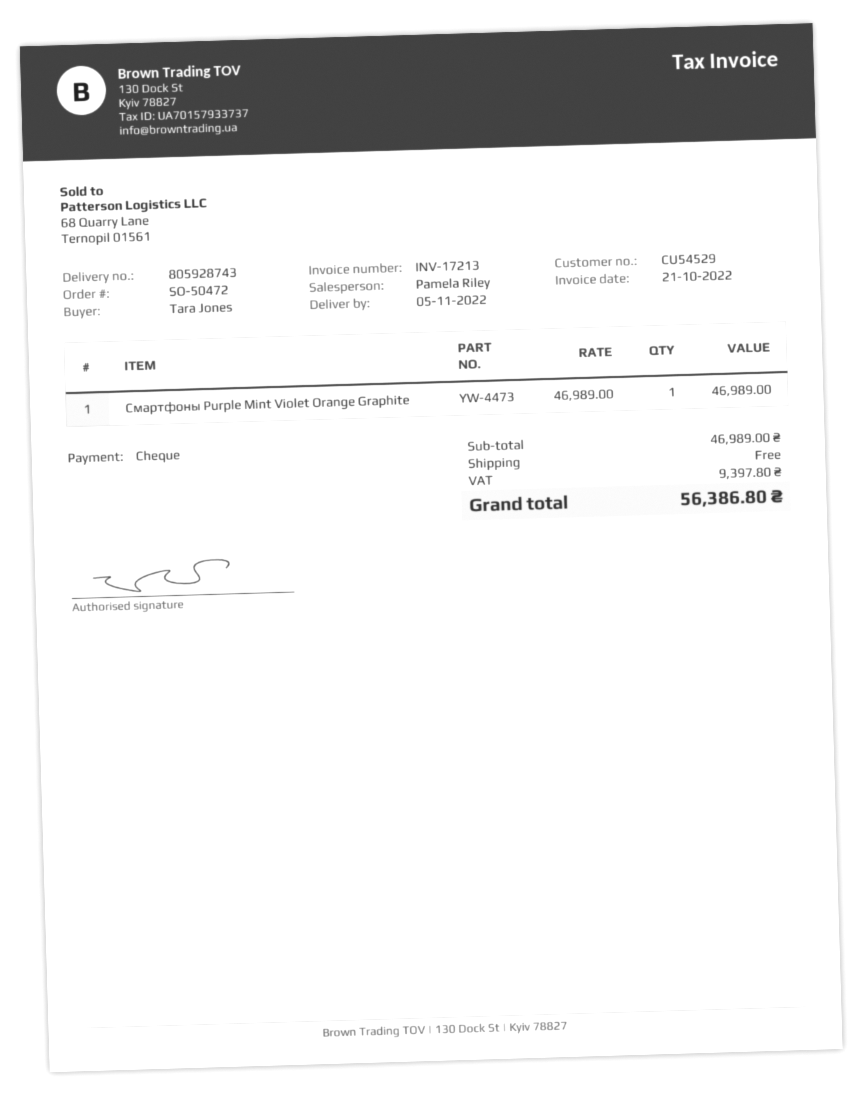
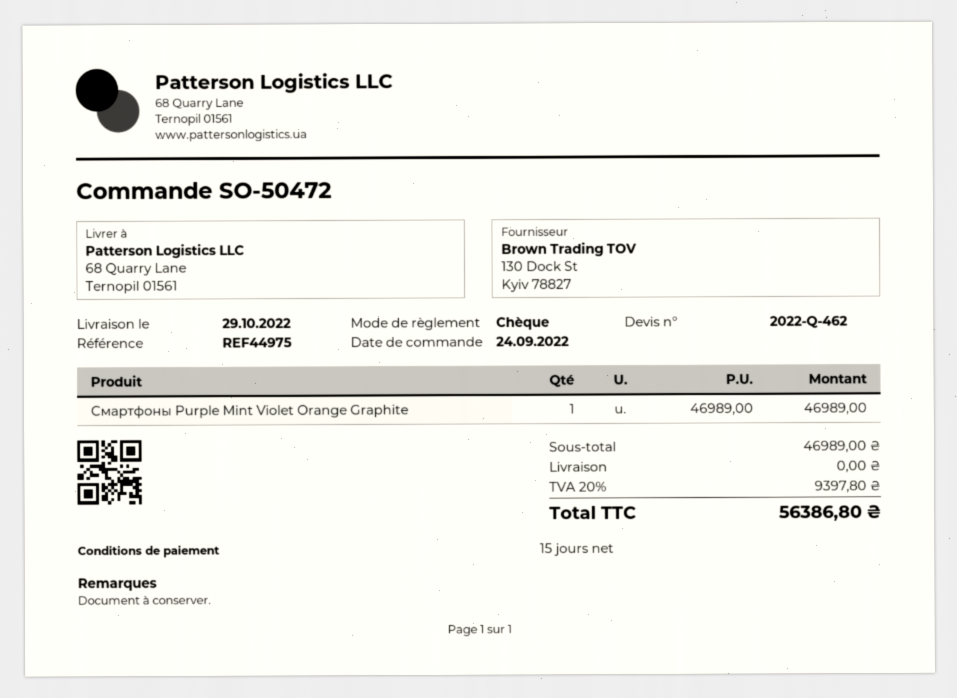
delivery date: 2022-11-05 -> 2022-10-29

